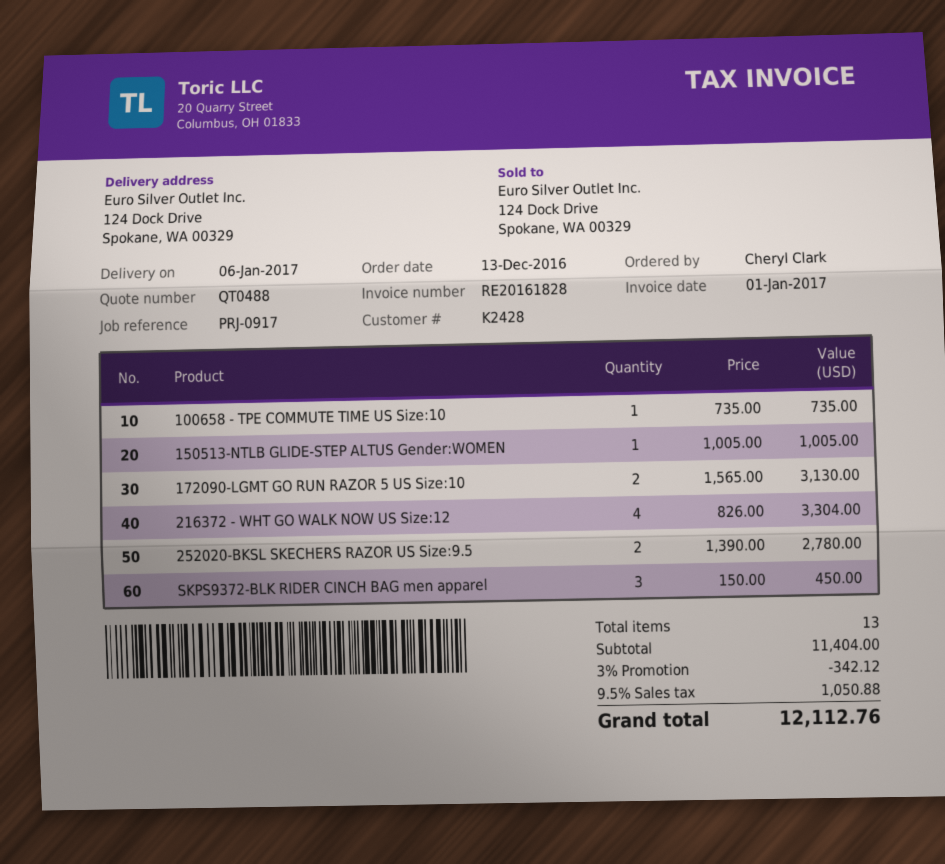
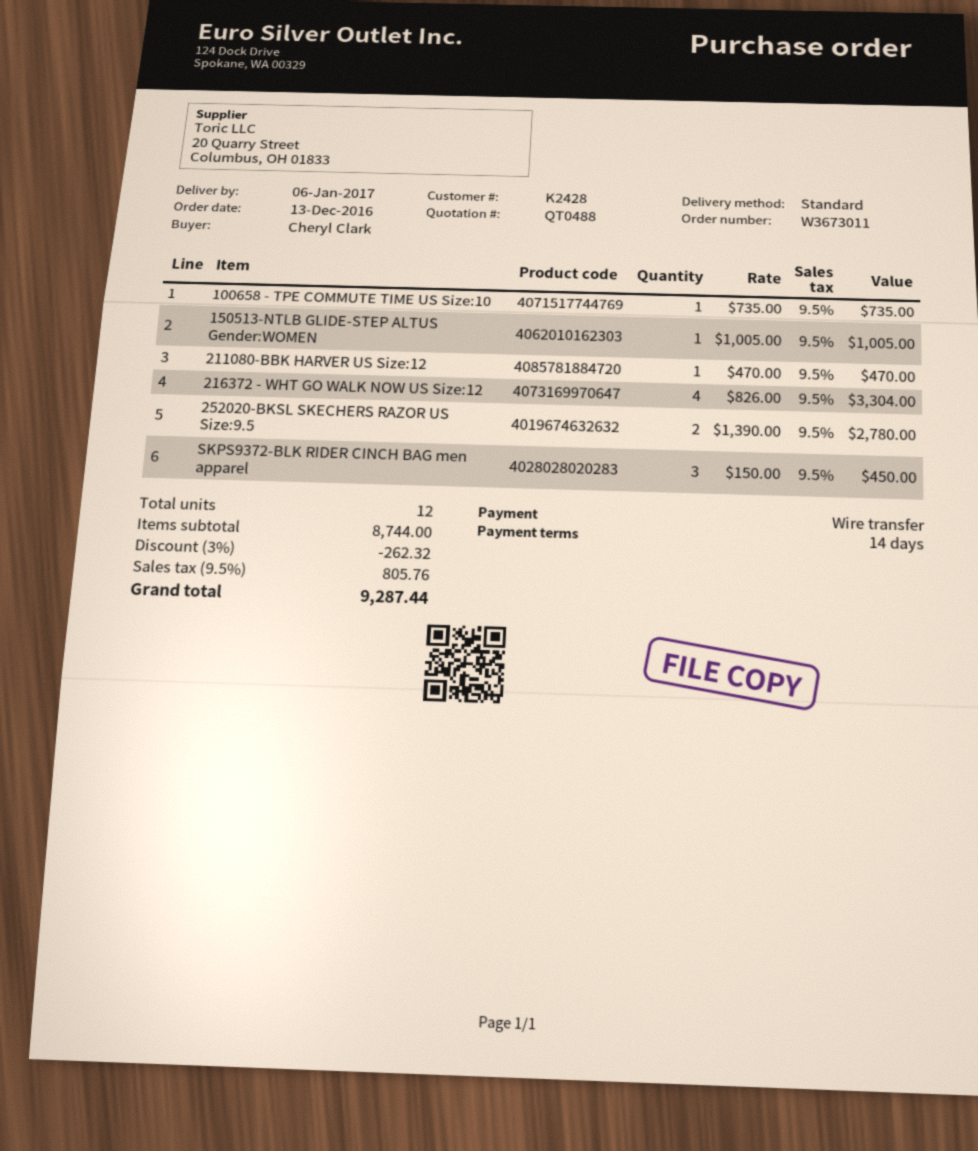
172090-LGMT GO RUN RAZOR 5 US Size:10: 2 x 1565.00 = 3130.00 -> none
211080-BBK HARVER US Size:12: none -> 1 x 470.00 = 470.00
total quantity: 13 -> 12
subtotal: 11404.00 -> 8744.00
discount: 3% = 342.12 -> 3% = 262.32
tax: 9.5% = 1050.88 -> 9.5% = 805.76
total: 12112.76 -> 9287.44

